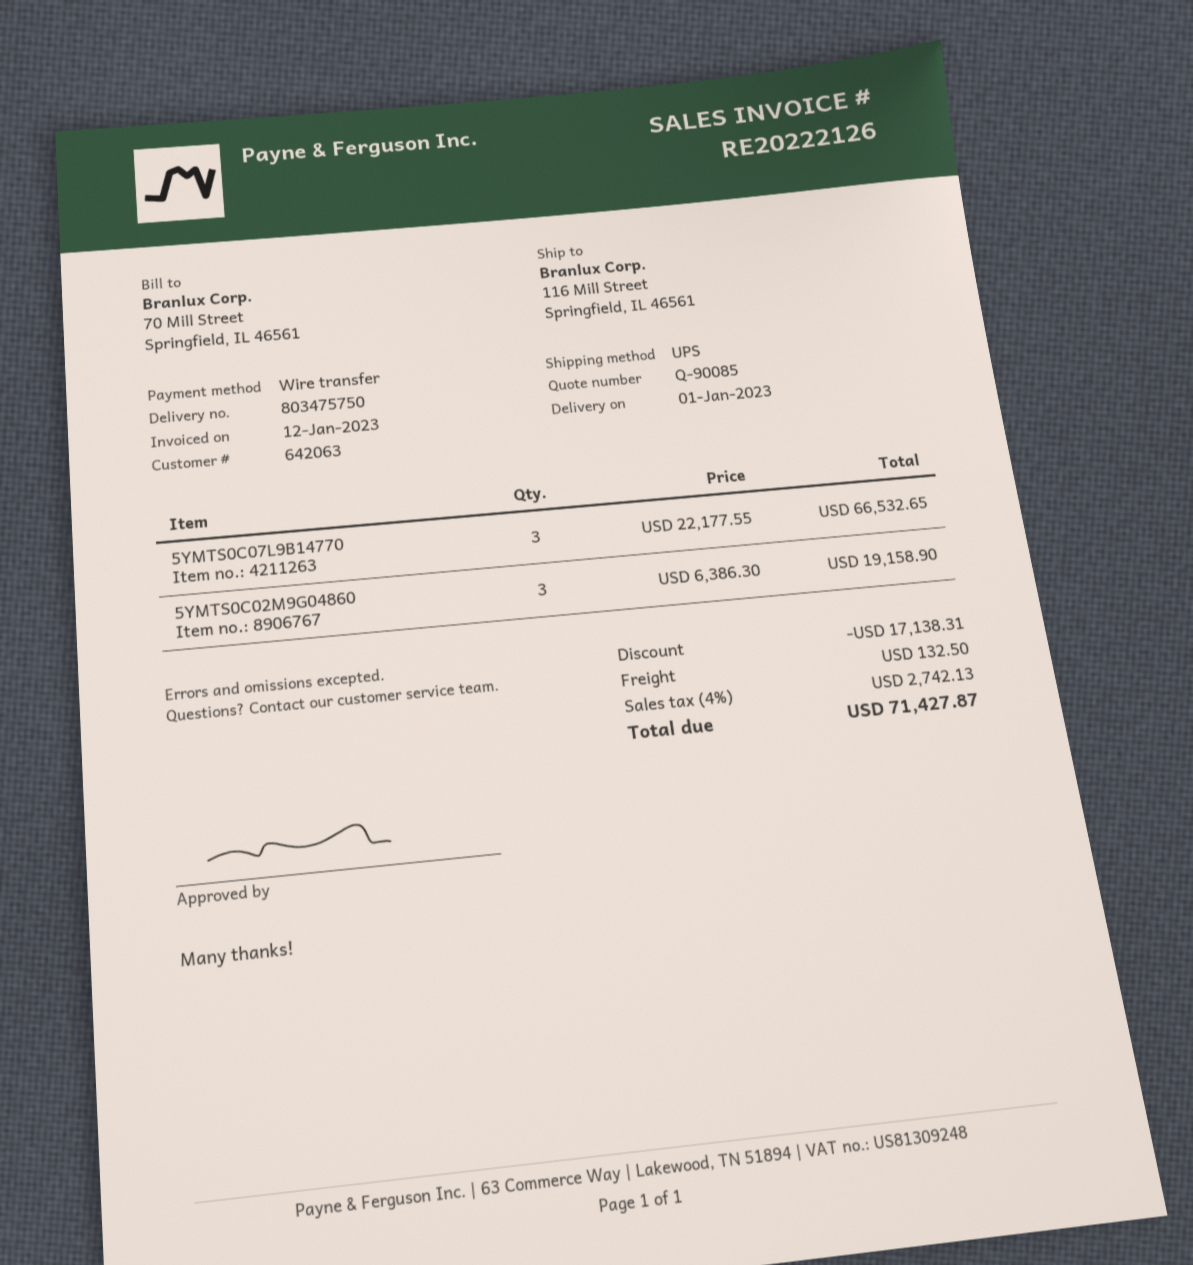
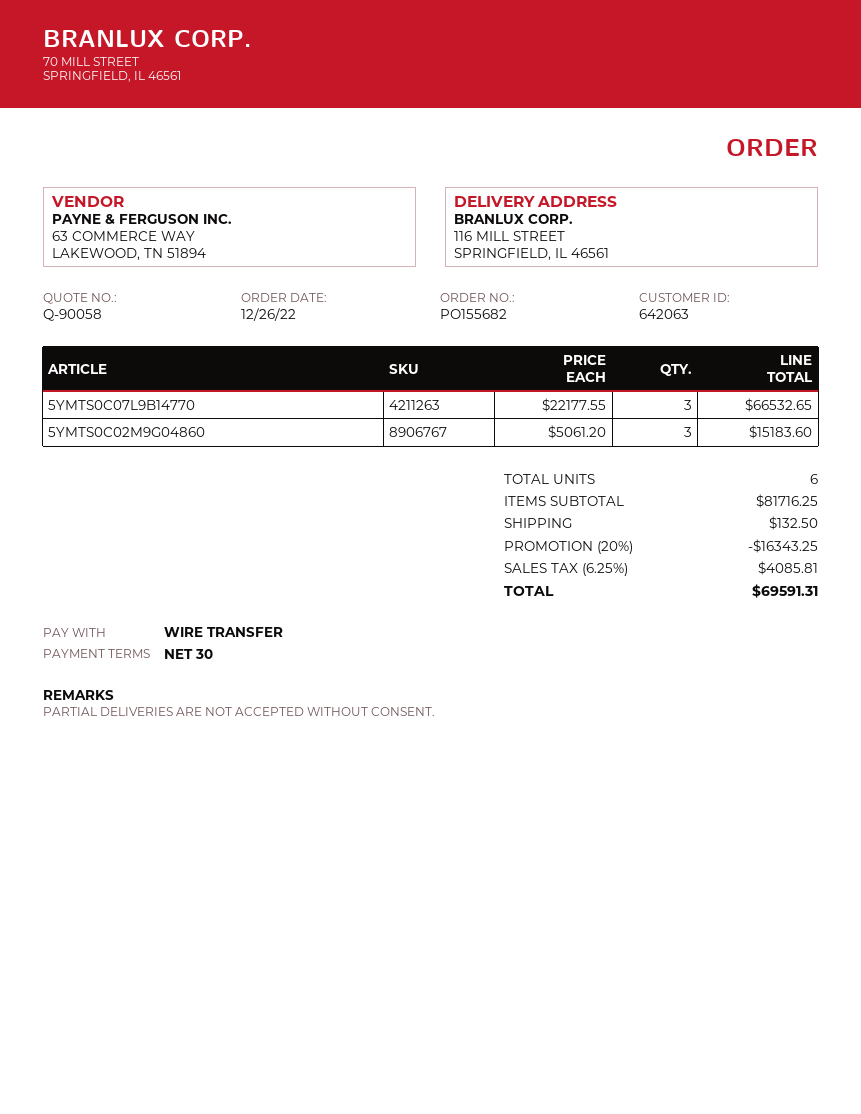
quote number: Q-90085 -> Q-90058
5YMTS0C02M9G04860: 3 x 6386.30 = 19158.90 -> 3 x 5061.20 = 15183.60
discount: 17138.31 -> 16343.25
tax: 4% = 2742.13 -> 6.25% = 4085.81
total: 71427.87 -> 69591.31

